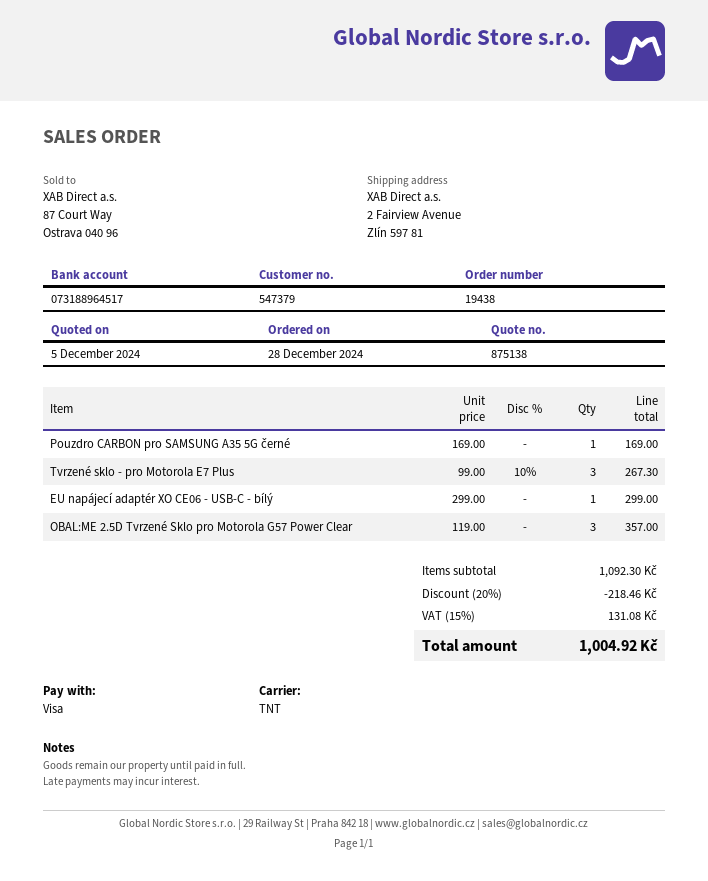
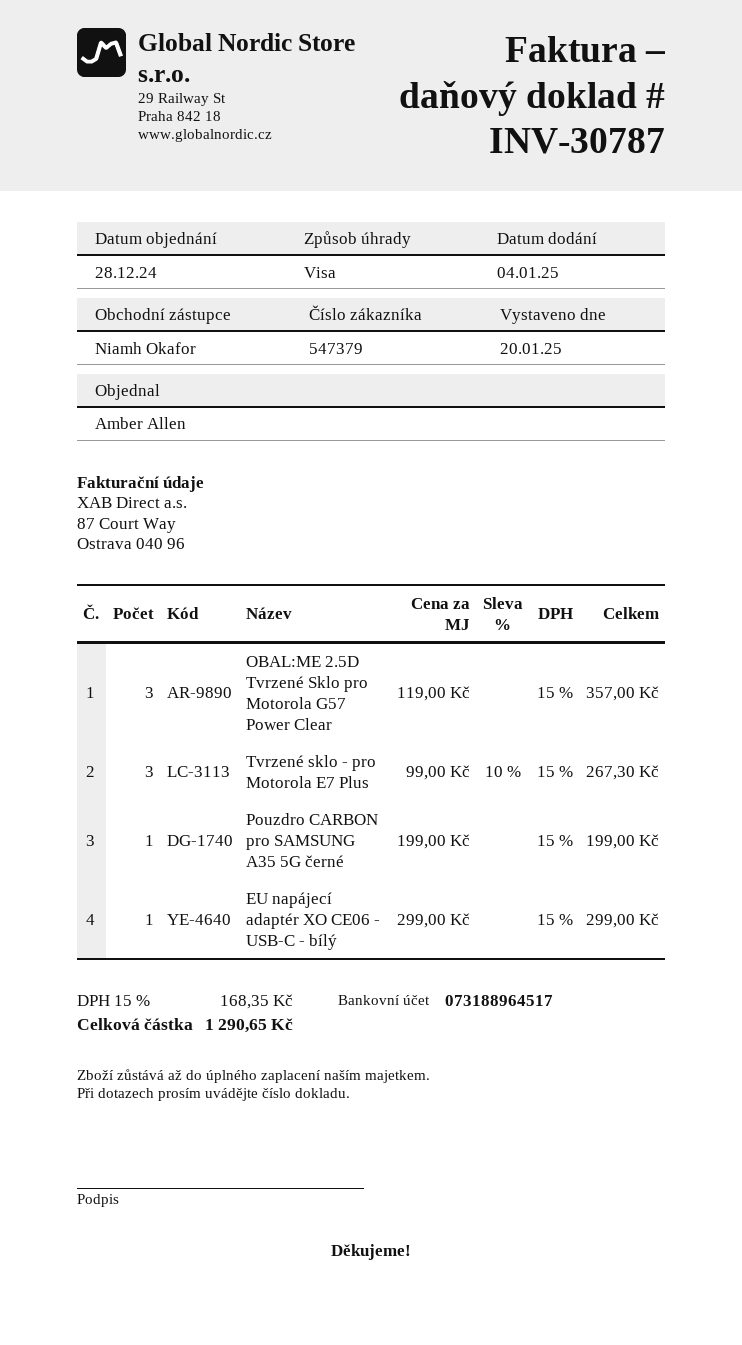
Pouzdro CARBON pro SAMSUNG A35 5G černé: 1 x 169.00 = 169.00 -> 1 x 199.00 = 199.00
discount: 20% = 218.46 -> none
tax: 15% = 131.08 -> 15% = 168.35
total: 1004.92 -> 1290.65

